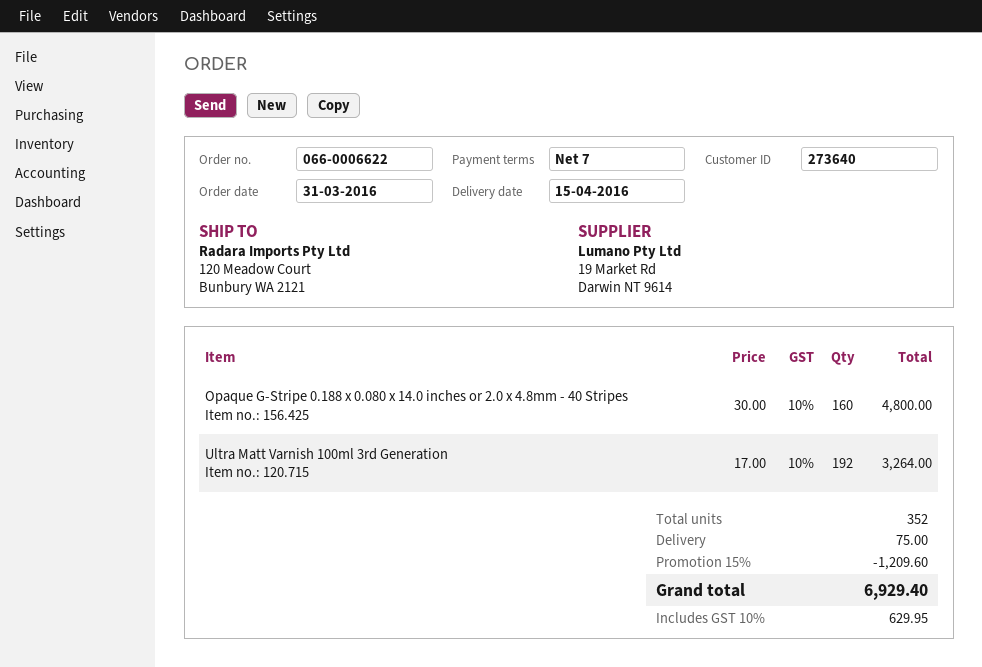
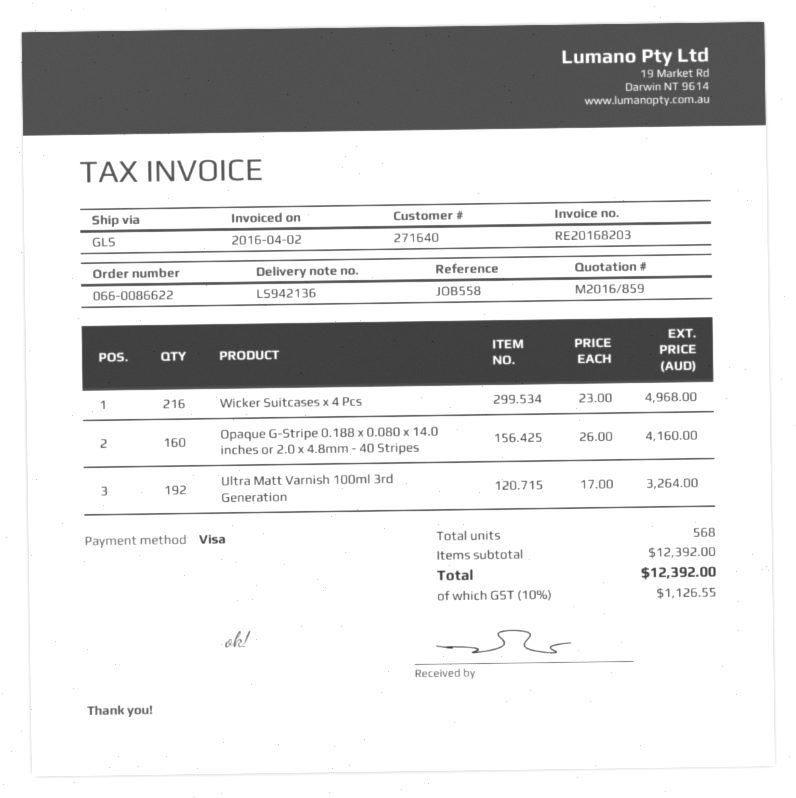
order number: 066-0006622 -> 066-0086622
customer number: 273640 -> 271640
Opaque G-Stripe 0.188 x 0.080 x 14.0 inches or 2.0 x 4.8mm - 40 Stripes: 160 x 30.00 = 4800.00 -> 160 x 26.00 = 4160.00
Wicker Suitcases x 4 Pcs: none -> 216 x 23.00 = 4968.00
total quantity: 352 -> 568
discount: 15% = 1209.60 -> none
shipping: 75.00 -> none
tax: 10% = 629.95 -> 10% = 1126.55
total: 6929.40 -> 12392.00

